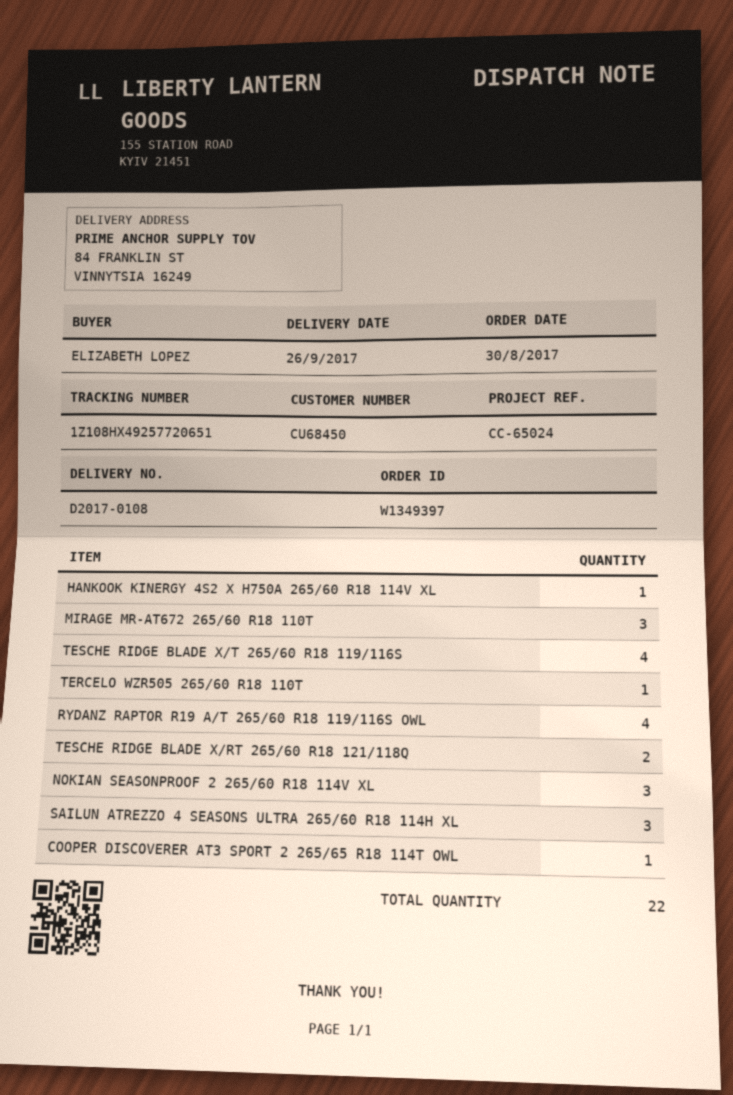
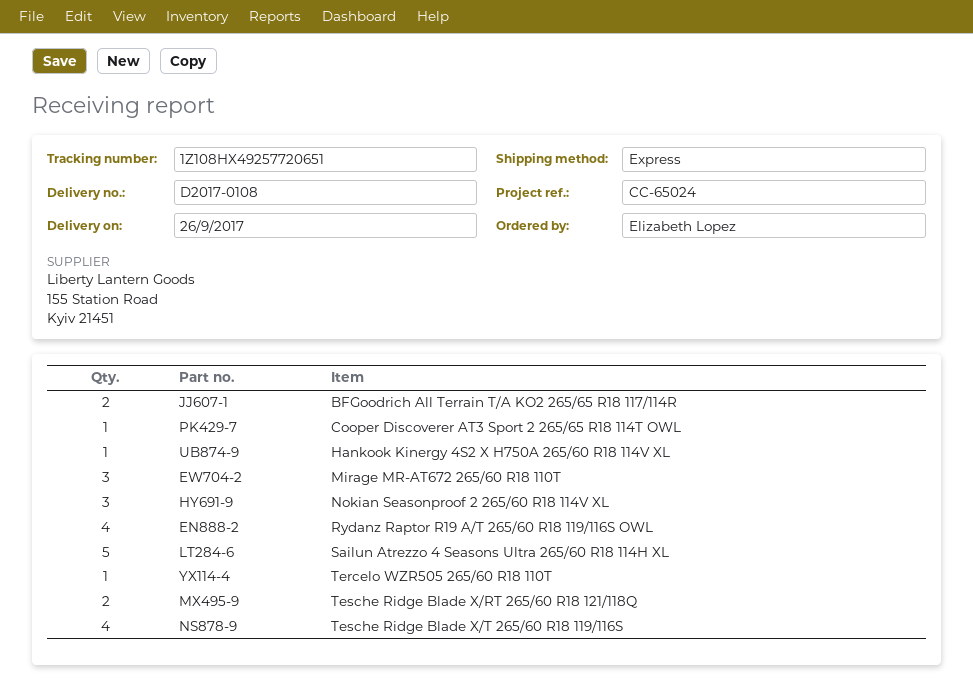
SAILUN ATREZZO 4 SEASONS ULTRA 265/60 R18 114H XL: 3 -> 5
BFGoodrich All Terrain T/A KO2 265/65 R18 117/114R: none -> 2

